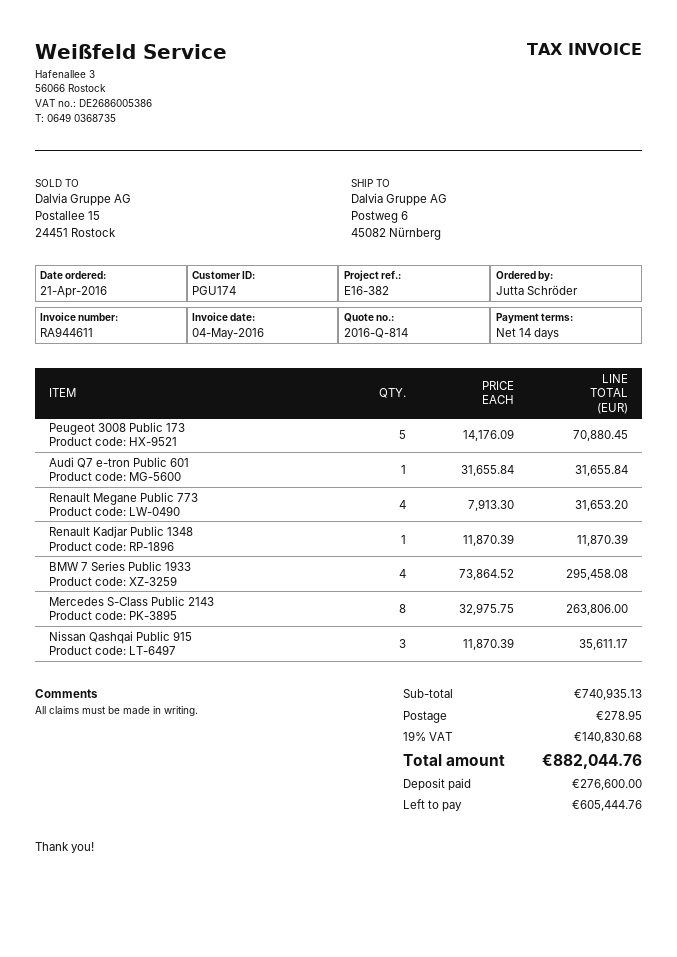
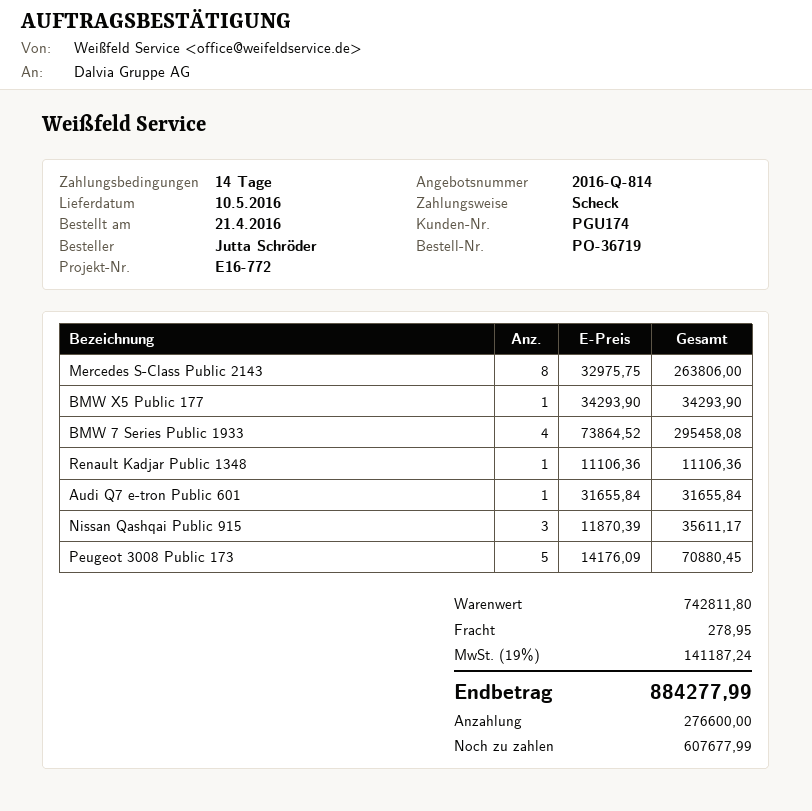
reference: E16-382 -> E16-772
Renault Megane Public 773: 4 x 7913.30 = 31653.20 -> none
Renault Kadjar Public 1348: 1 x 11870.39 = 11870.39 -> 1 x 11106.36 = 11106.36
BMW X5 Public 177: none -> 1 x 34293.90 = 34293.90
subtotal: 740935.13 -> 742811.80
tax: 19% = 140830.68 -> 19% = 141187.24
total: 882044.76 -> 884277.99
balance: 605444.76 -> 607677.99

